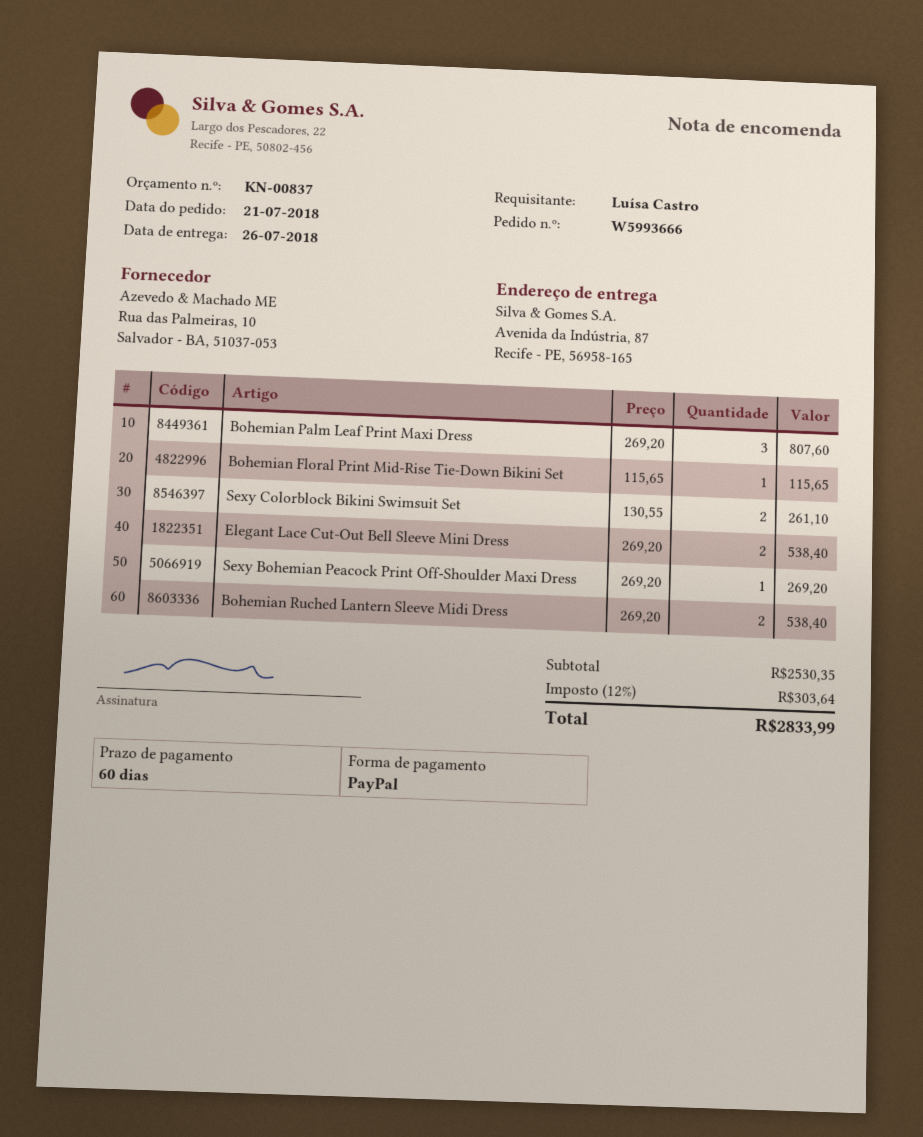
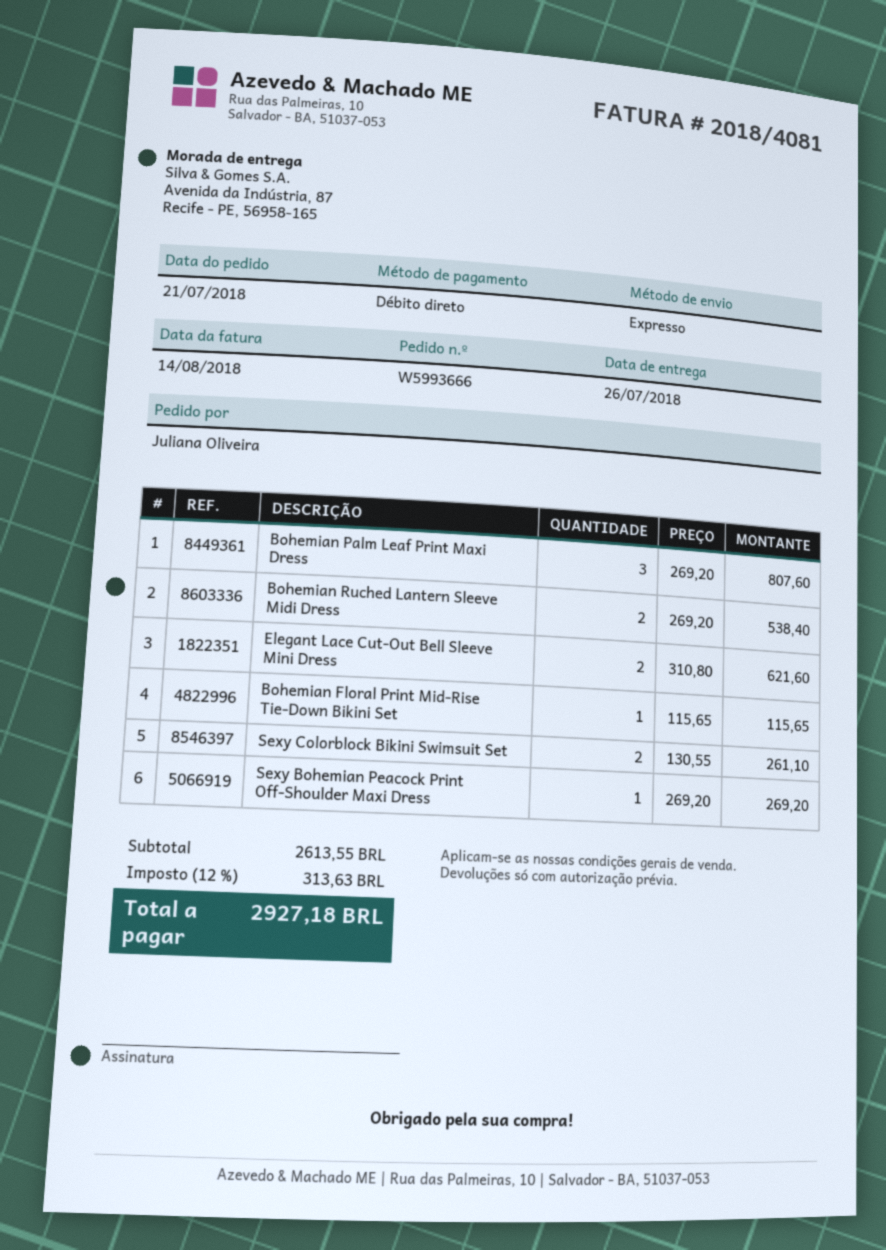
ordered by: Luísa Castro -> Juliana Oliveira
payment method: PayPal -> direct debit
Elegant Lace Cut-Out Bell Sleeve Mini Dress: 2 x 269.20 = 538.40 -> 2 x 310.80 = 621.60
subtotal: 2530.35 -> 2613.55
tax: 12% = 303.64 -> 12% = 313.63
total: 2833.99 -> 2927.18

